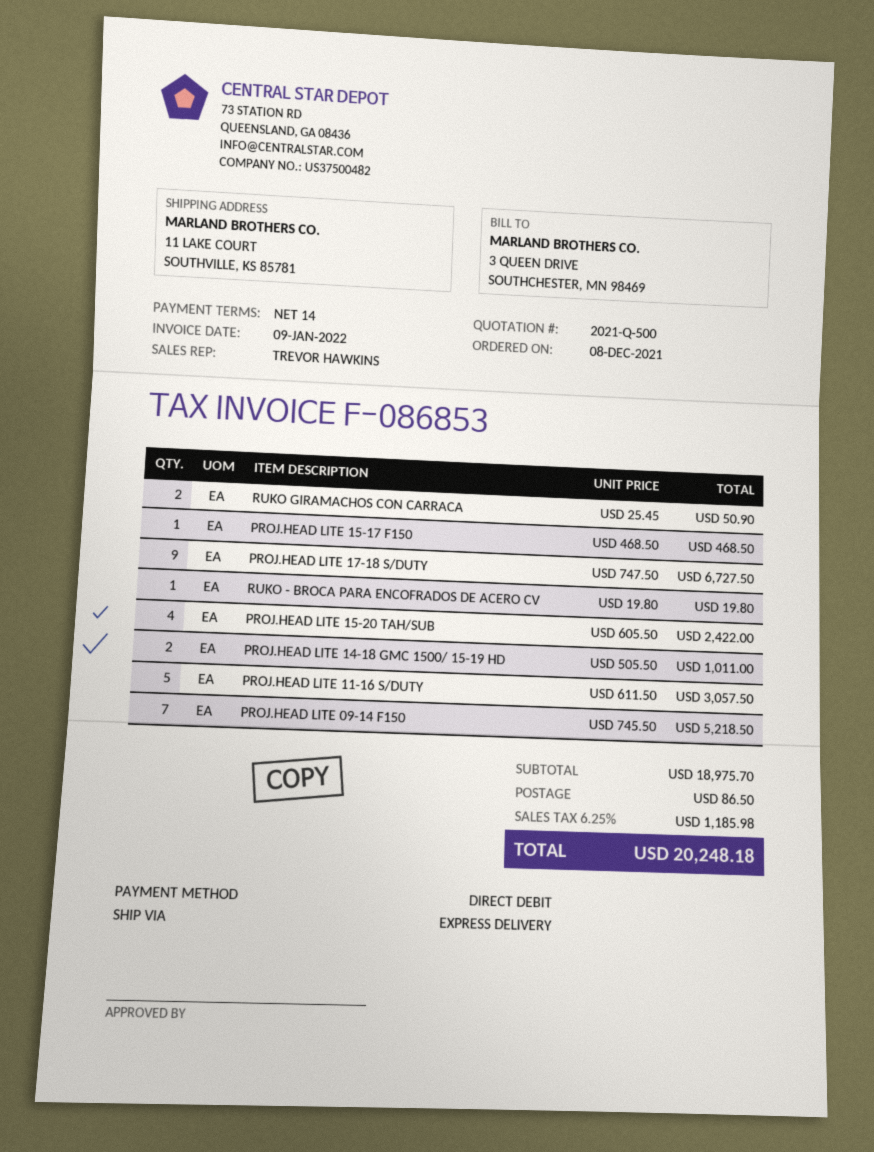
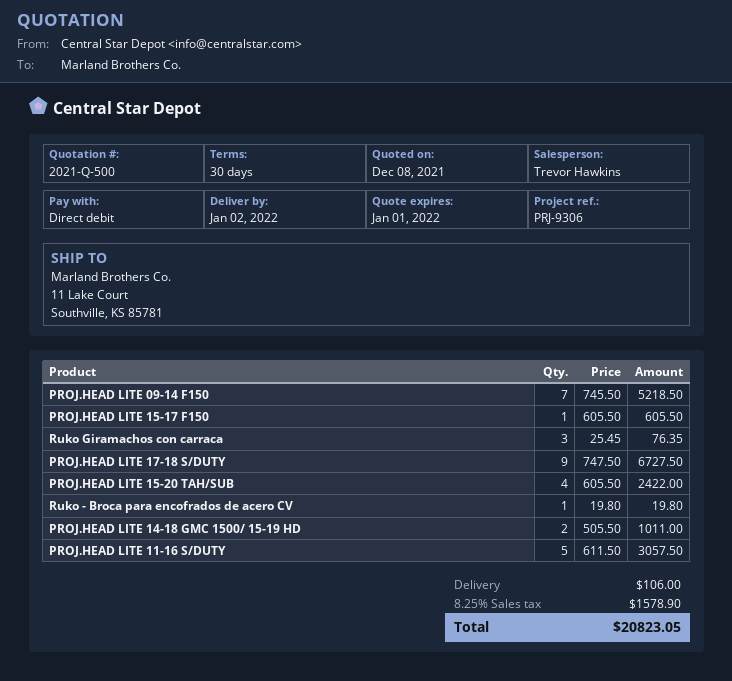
payment terms: 14 days -> 30 days
RUKO GIRAMACHOS CON CARRACA: 2 x 25.45 = 50.90 -> 3 x 25.45 = 76.35
PROJ.HEAD LITE 15-17 F150: 1 x 468.50 = 468.50 -> 1 x 605.50 = 605.50
shipping: 86.50 -> 106.00
tax: 6.25% = 1185.98 -> 8.25% = 1578.90
total: 20248.18 -> 20823.05

